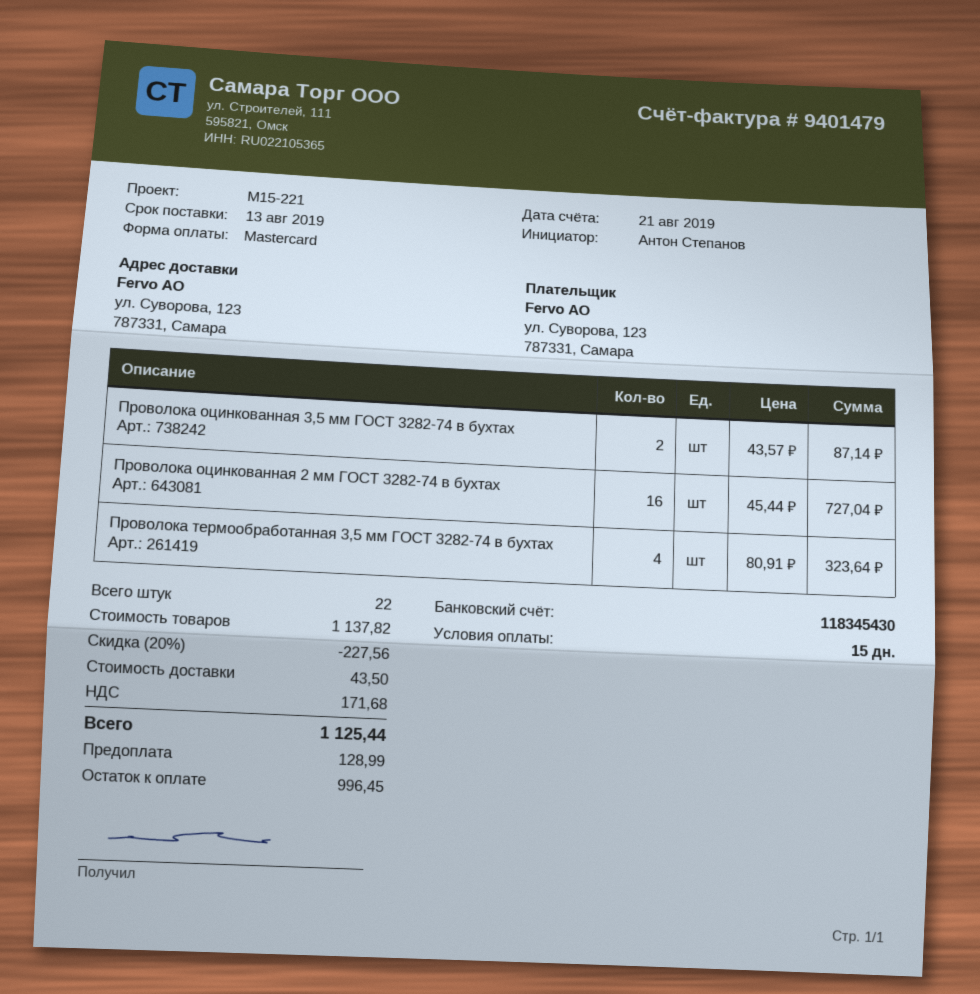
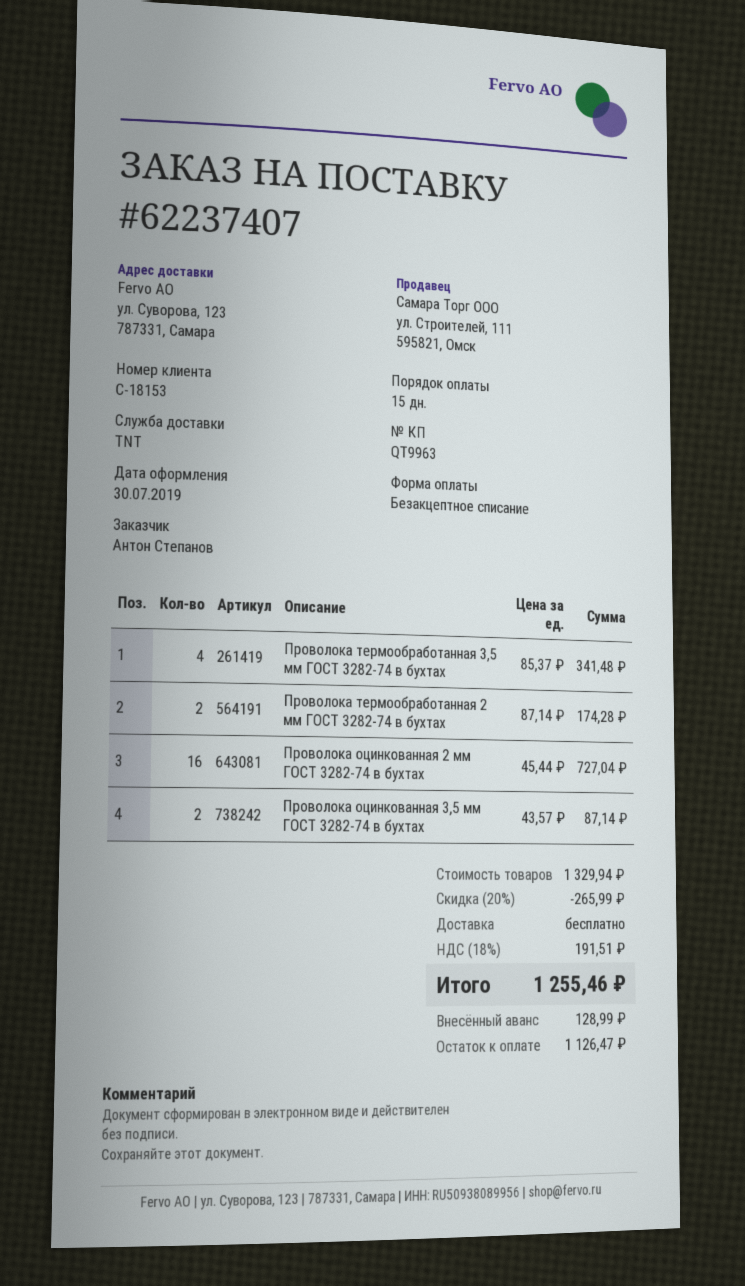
payment method: Mastercard -> direct debit
Проволока термообработанная 3,5 мм ГОСТ 3282-74 в бухтах: 4 x 80.91 = 323.64 -> 4 x 85.37 = 341.48
Проволока термообработанная 2 мм ГОСТ 3282-74 в бухтах: none -> 2 x 87.14 = 174.28
subtotal: 1137.82 -> 1329.94
discount: 20% = 227.56 -> 20% = 265.99
shipping: 43.50 -> 0.00
tax: 171.68 -> 191.51
total: 1125.44 -> 1255.46
balance: 996.45 -> 1126.47

